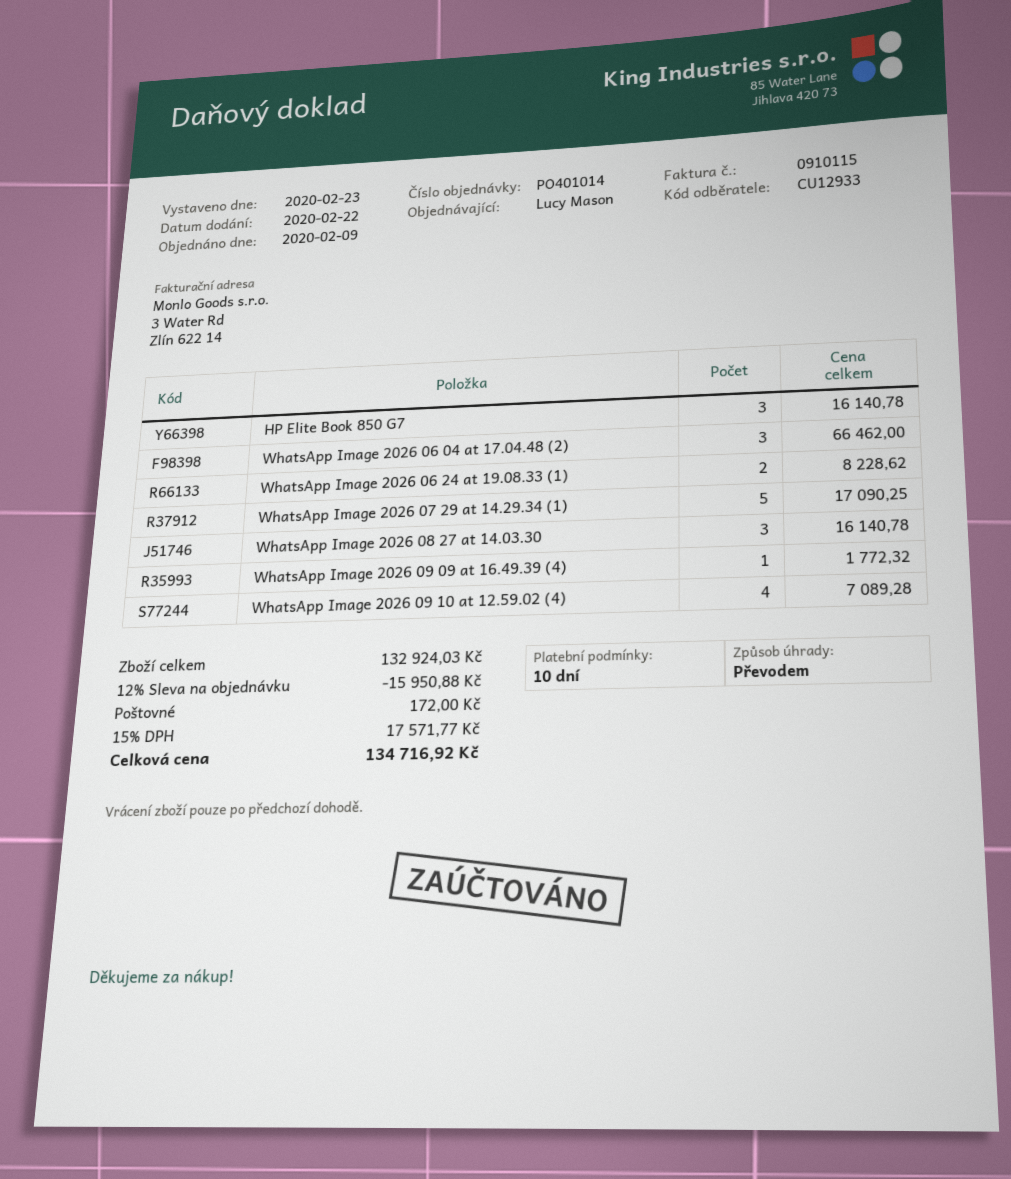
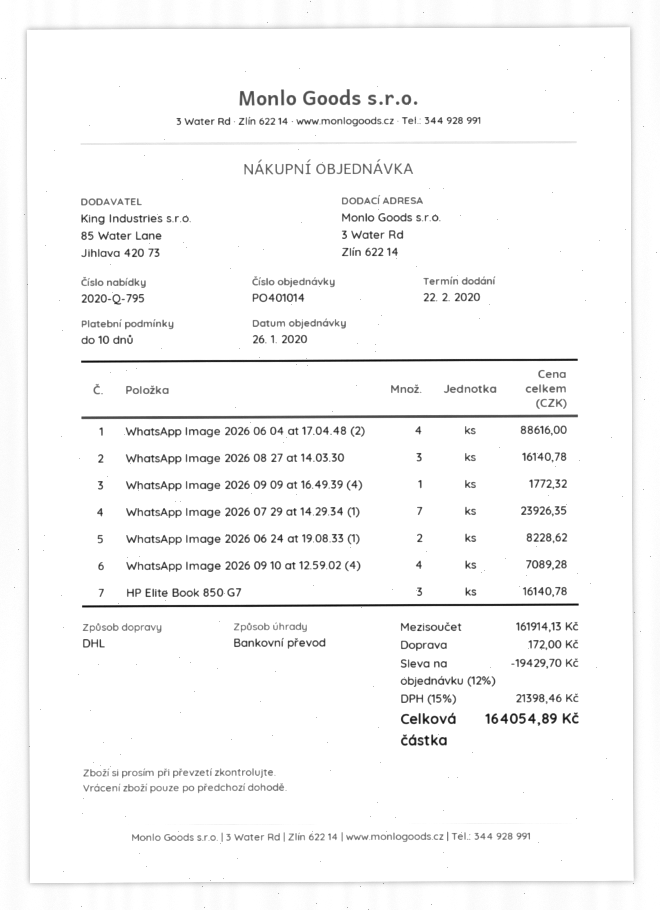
order date: 2020-02-09 -> 2020-01-26
WhatsApp Image 2026 06 04 at 17.04.48 (2): 3 for 66462.00 -> 4 for 88616.00
WhatsApp Image 2026 07 29 at 14.29.34 (1): 5 for 17090.25 -> 7 for 23926.35
subtotal: 132924.03 -> 161914.13
discount: 12% = 15950.88 -> 12% = 19429.70
tax: 15% = 17571.77 -> 15% = 21398.46
total: 134716.92 -> 164054.89

